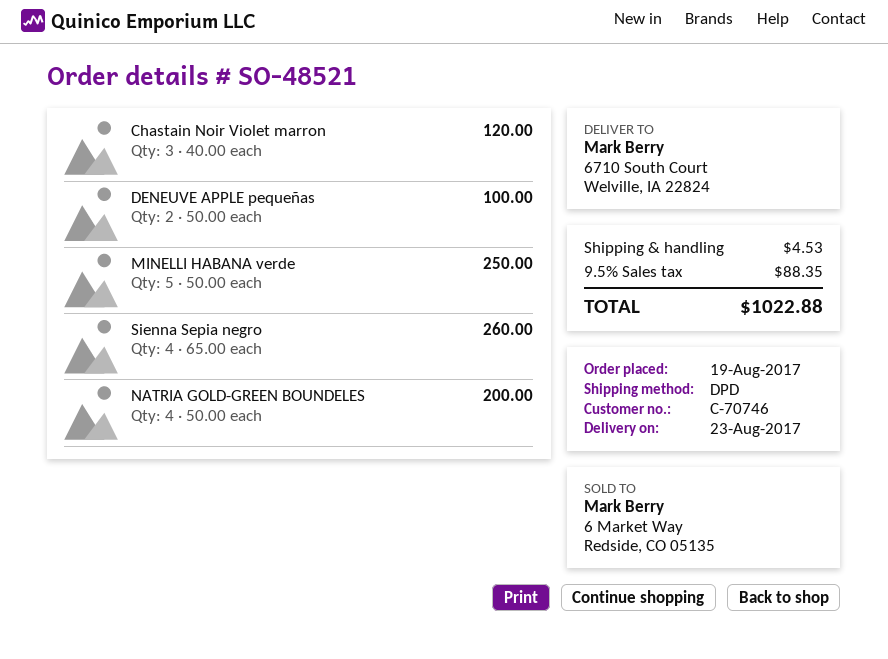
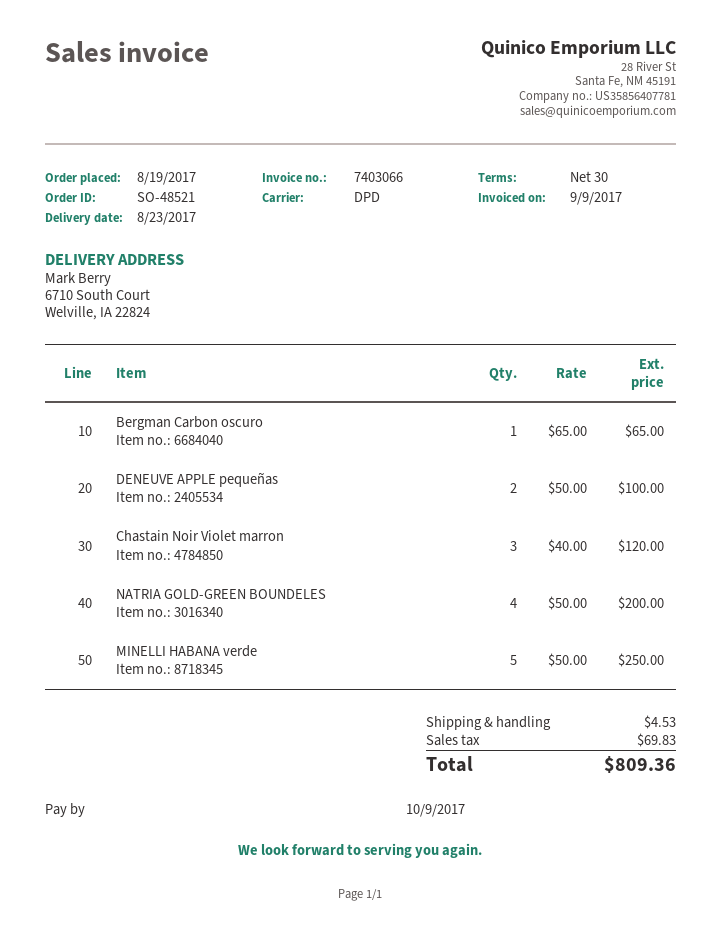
Sienna Sepia negro: 4 x 65.00 = 260.00 -> none
Bergman Carbon oscuro: none -> 1 x 65.00 = 65.00
tax: 88.35 -> 69.83
total: 1022.88 -> 809.36

